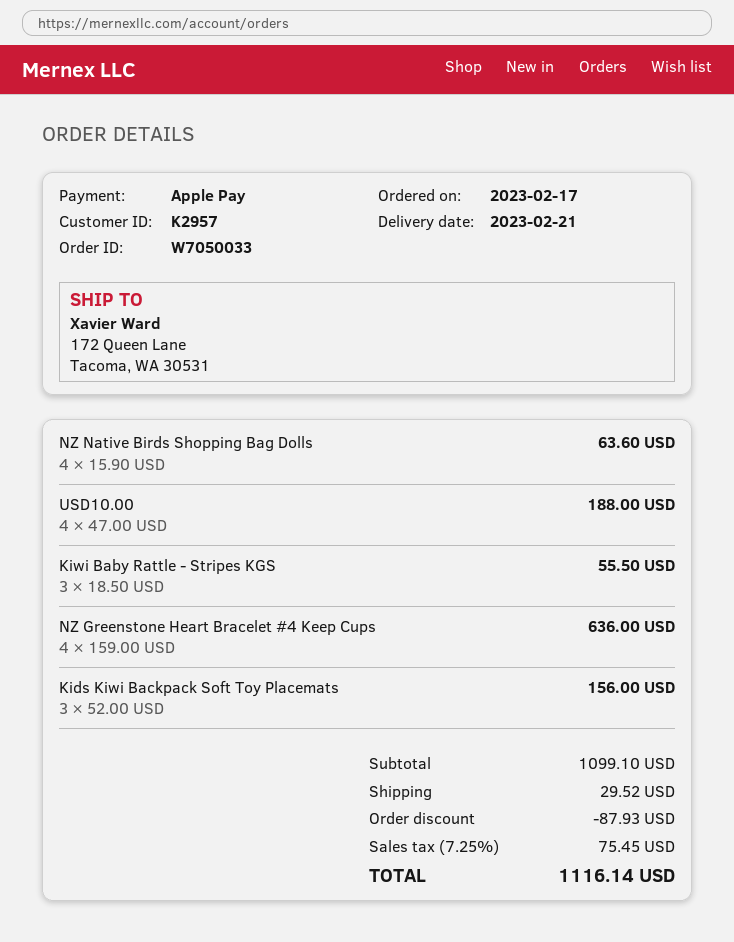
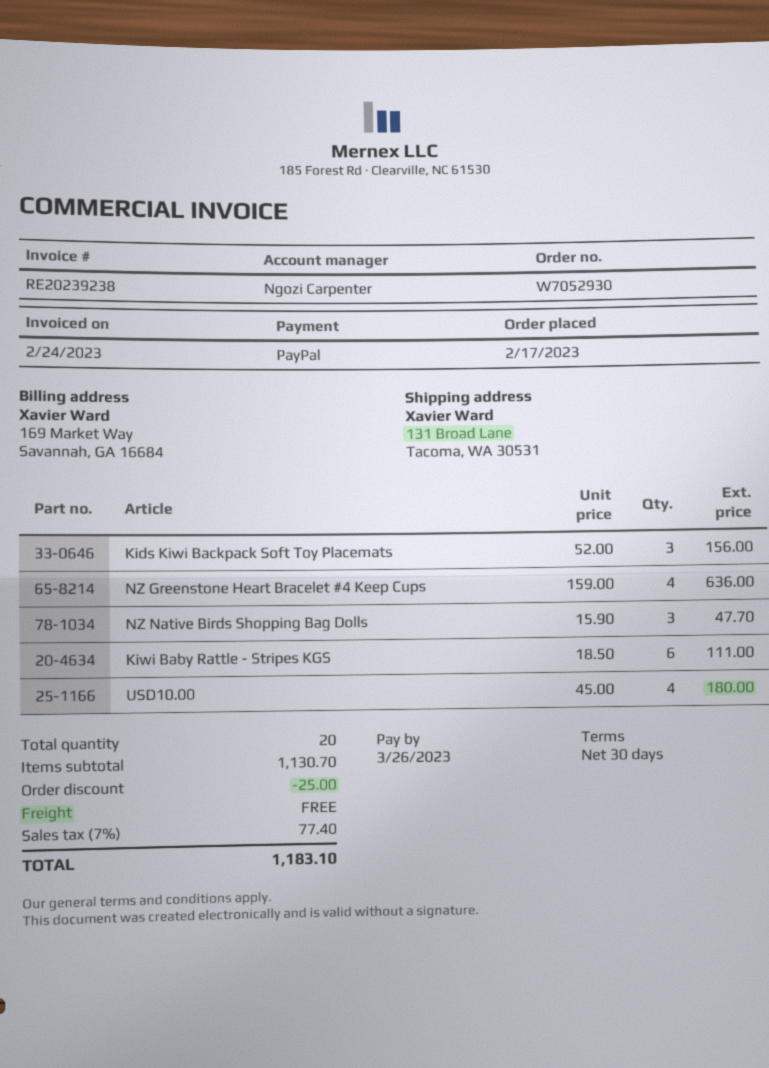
order number: W7050033 -> W7052930
payment method: Apple Pay -> PayPal
ship to: 172 Queen Lane, Tacoma, WA 30531 -> 131 Broad Lane, Tacoma, WA 30531
NZ Native Birds Shopping Bag Dolls: 4 x 15.90 = 63.60 -> 3 x 15.90 = 47.70
USD10.00: 4 x 47.00 = 188.00 -> 4 x 45.00 = 180.00
Kiwi Baby Rattle - Stripes KGS: 3 x 18.50 = 55.50 -> 6 x 18.50 = 111.00
subtotal: 1099.10 -> 1130.70
discount: 87.93 -> 25.00
shipping: 29.52 -> 0.00
tax: 7.25% = 75.45 -> 7% = 77.40
total: 1116.14 -> 1183.10

